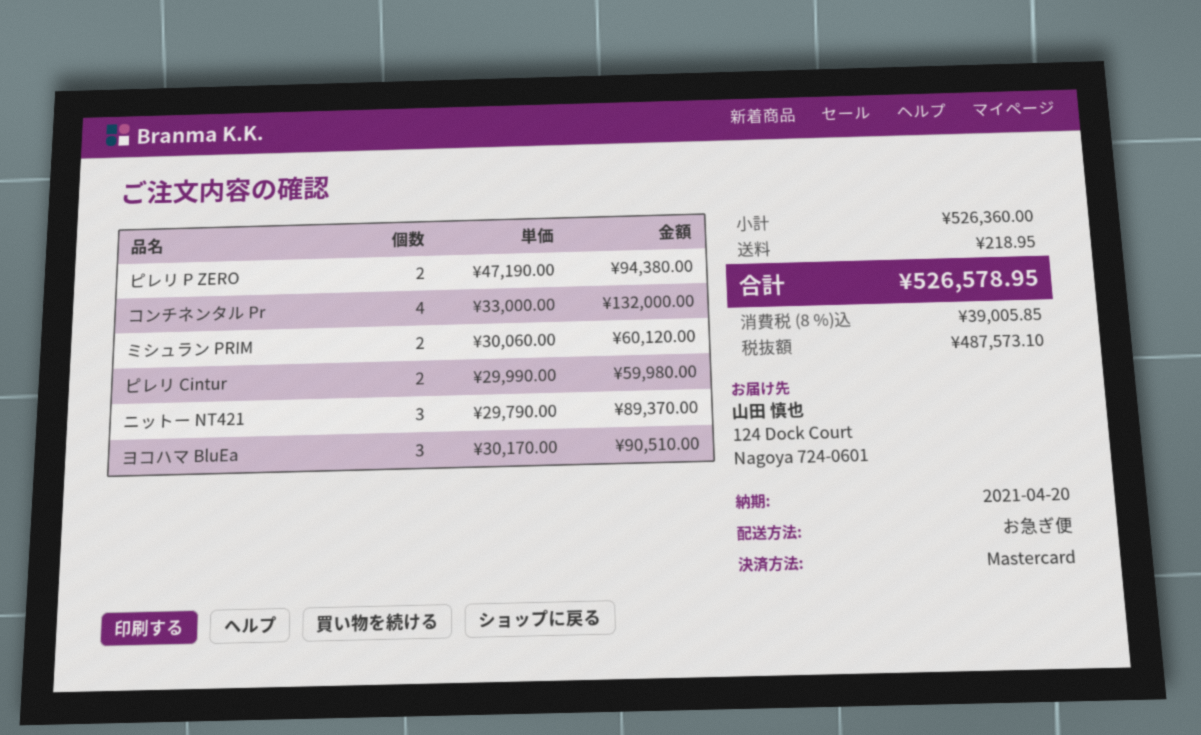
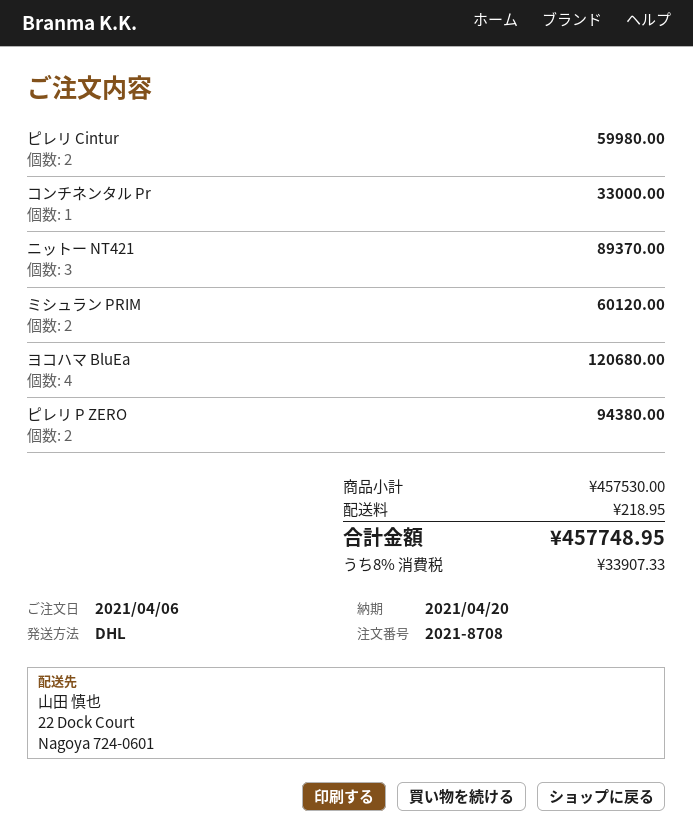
shipping method: express -> DHL
ship to: 124 Dock Court, Nagoya 724-0601 -> 22 Dock Court, Nagoya 724-0601
コンチネンタル Pr: 4 for 132000.00 -> 1 for 33000.00
ヨコハマ BluEa: 3 for 90510.00 -> 4 for 120680.00
subtotal: 526360.00 -> 457530.00
tax: 8% = 39005.85 -> 8% = 33907.33
total: 526578.95 -> 457748.95

